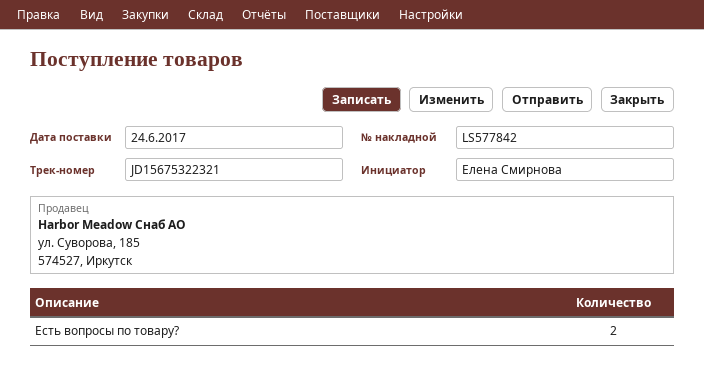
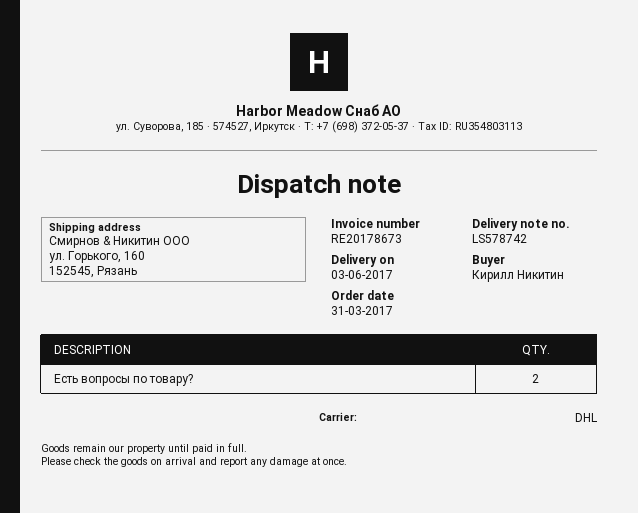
delivery note number: LS577842 -> LS578742
delivery date: 2017-06-24 -> 2017-06-03
ordered by: Елена Смирнова -> Кирилл Никитин

